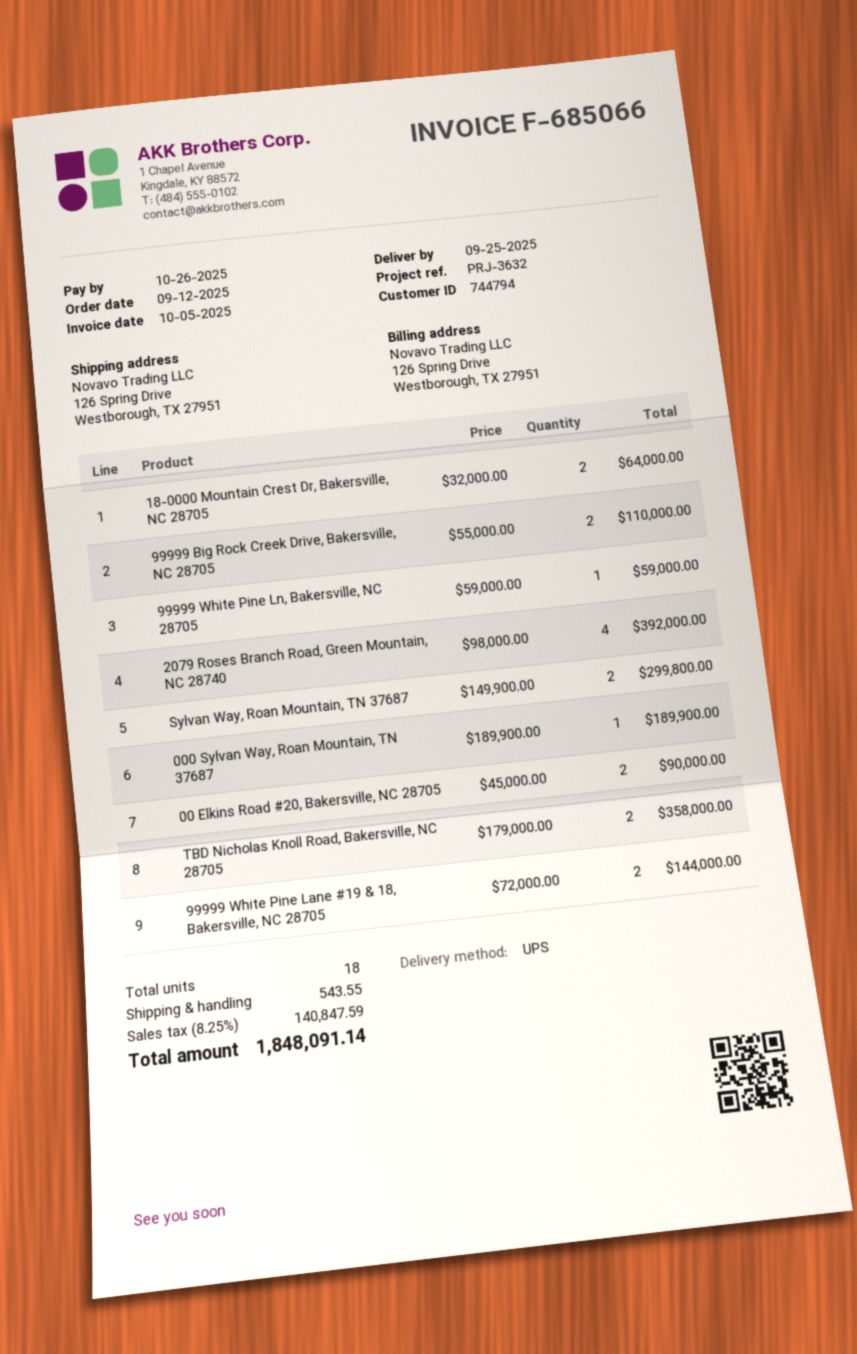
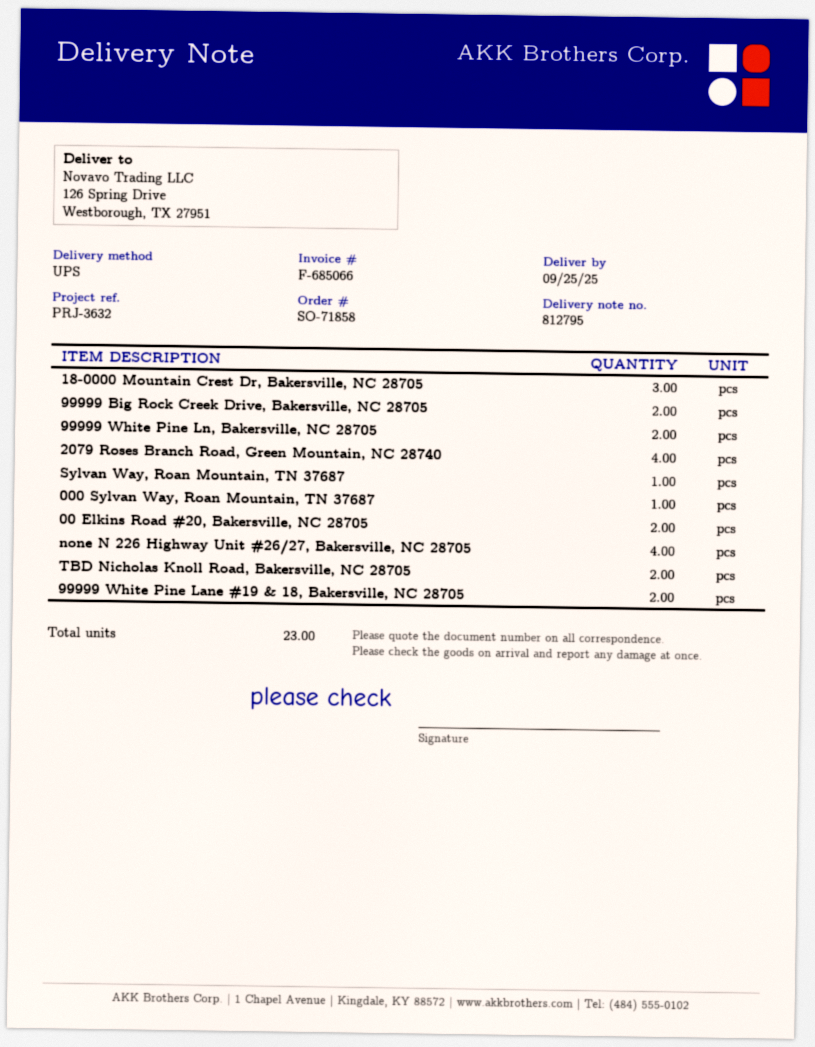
18-0000 Mountain Crest Dr, Bakersville, NC 28705: 2 -> 3
99999 White Pine Ln, Bakersville, NC 28705: 1 -> 2
Sylvan Way, Roan Mountain, TN 37687: 2 -> 1
none N 226 Highway Unit #26/27, Bakersville, NC 28705: none -> 4
total quantity: 18 -> 23

